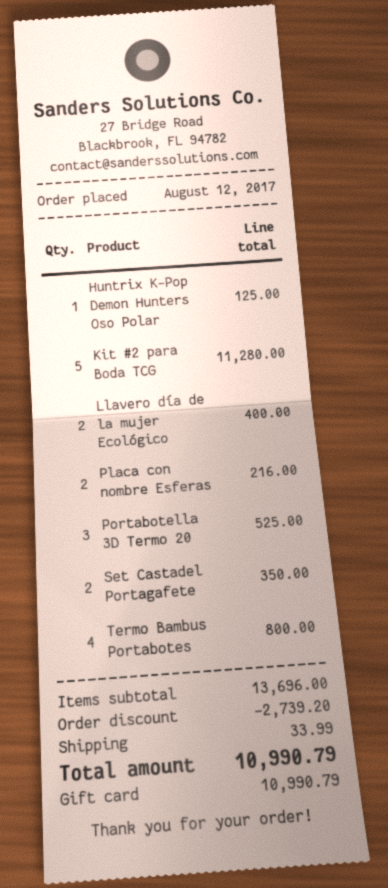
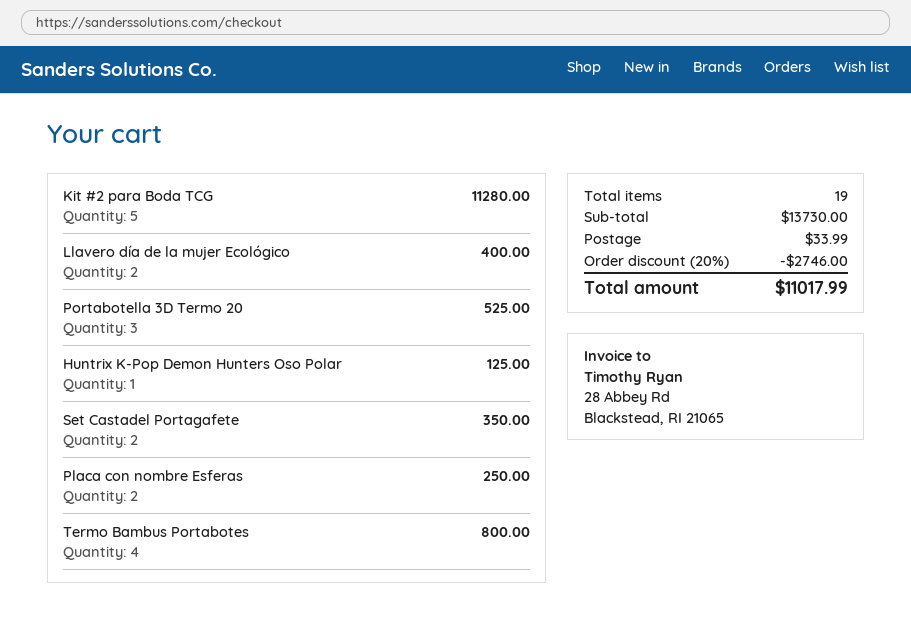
Placa con nombre Esferas: 2 for 216.00 -> 2 for 250.00
subtotal: 13696.00 -> 13730.00
discount: 2739.20 -> 2746.00
total: 10990.79 -> 11017.99

